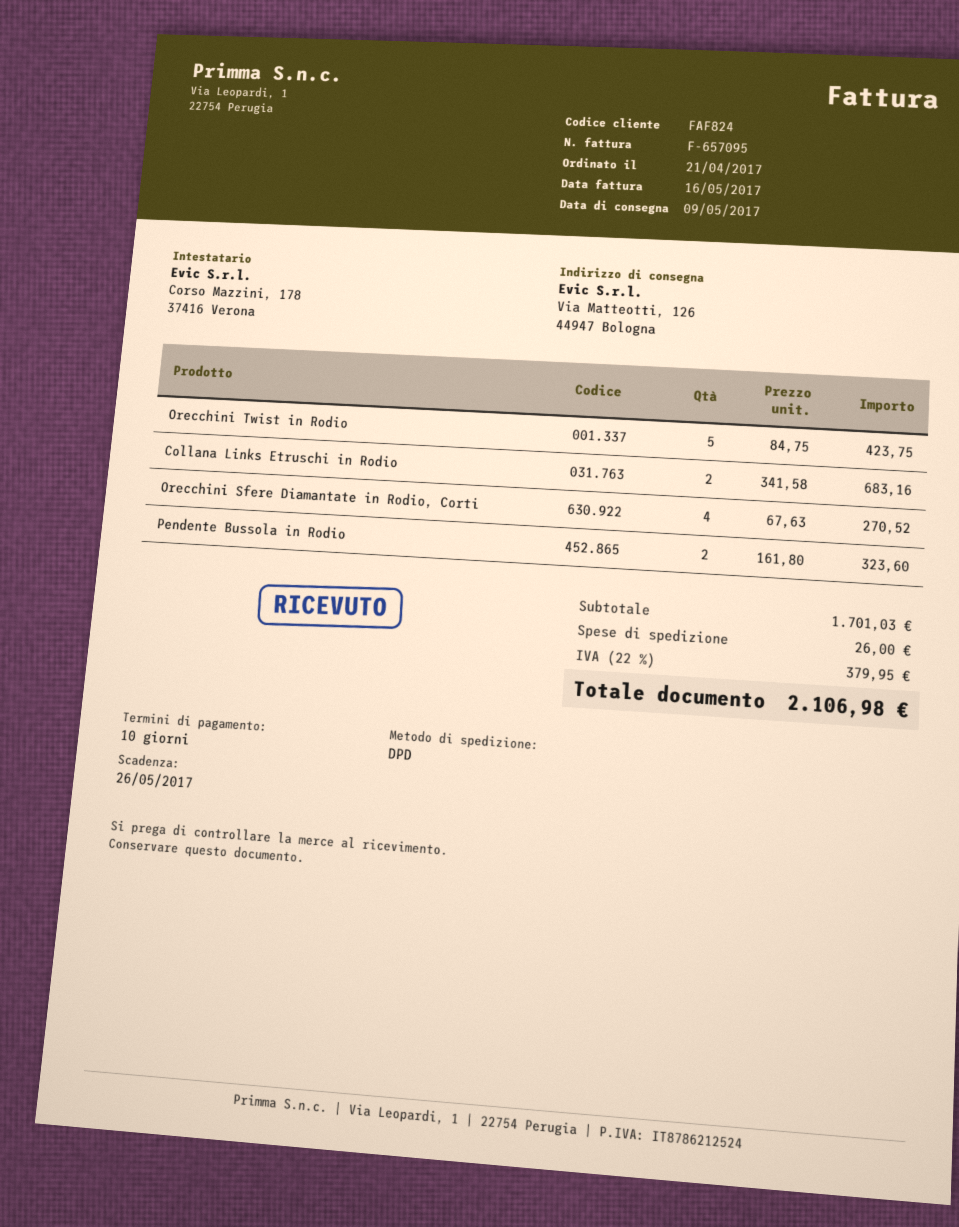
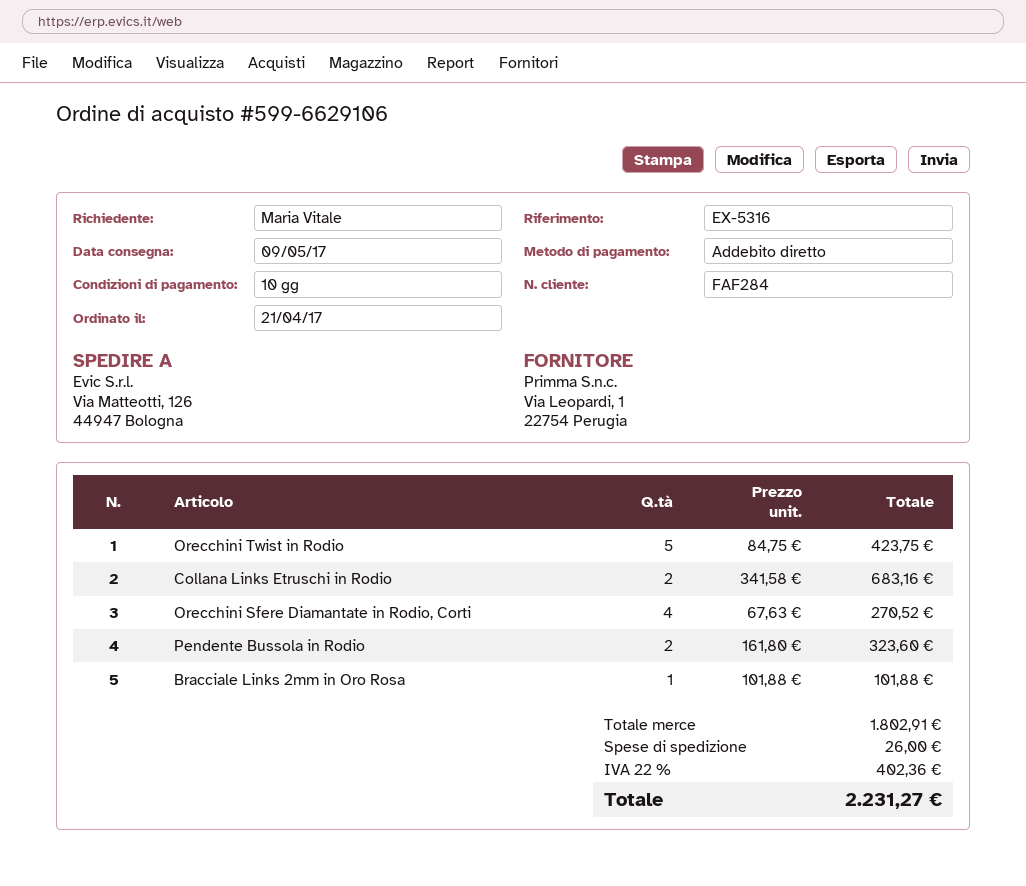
customer number: FAF824 -> FAF284
Bracciale Links 2mm in Oro Rosa: none -> 1 x 101.88 = 101.88
subtotal: 1701.03 -> 1802.91
tax: 22% = 379.95 -> 22% = 402.36
total: 2106.98 -> 2231.27

